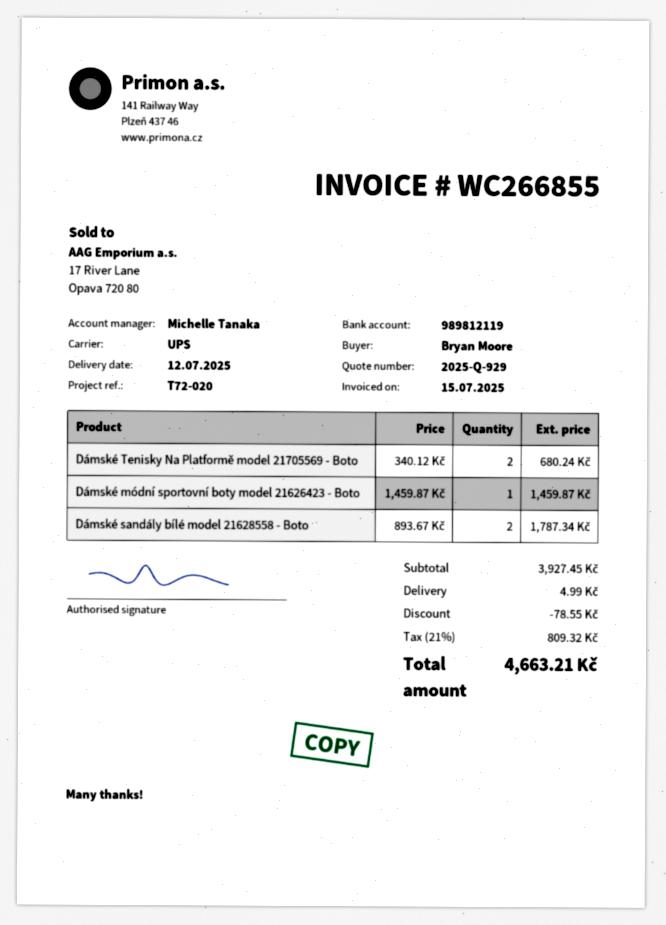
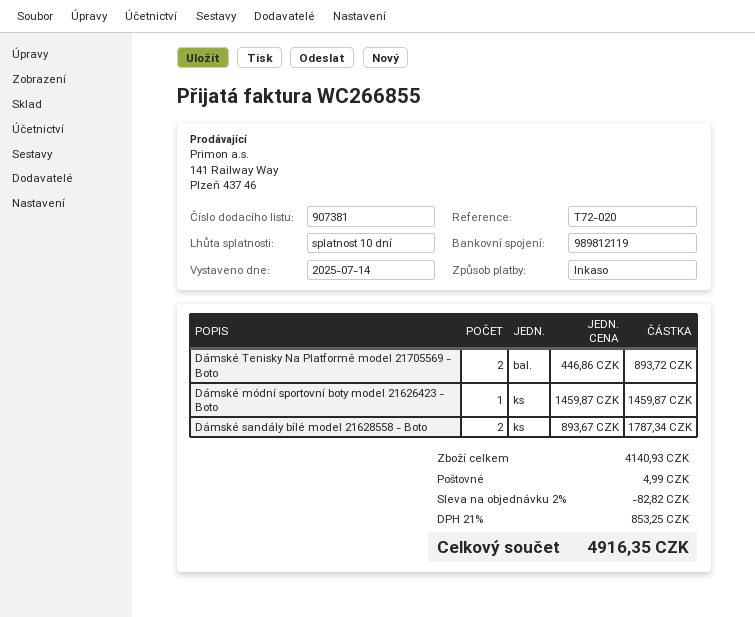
invoice date: 2025-07-15 -> 2025-07-14
Dámské Tenisky Na Platformě model 21705569 - Boto: 2 x 340.12 = 680.24 -> 2 x 446.86 = 893.72
subtotal: 3927.45 -> 4140.93
discount: 78.55 -> 82.82
tax: 21% = 809.32 -> 21% = 853.25
total: 4663.21 -> 4916.35

